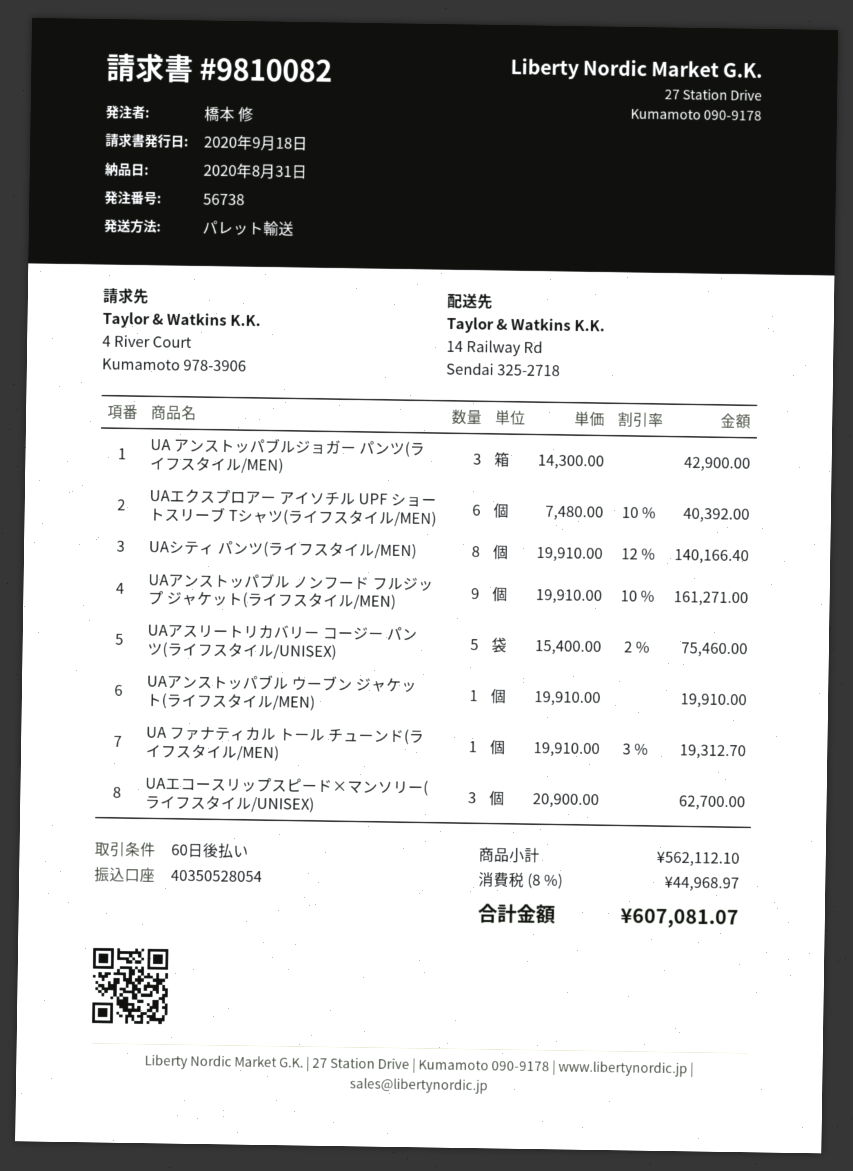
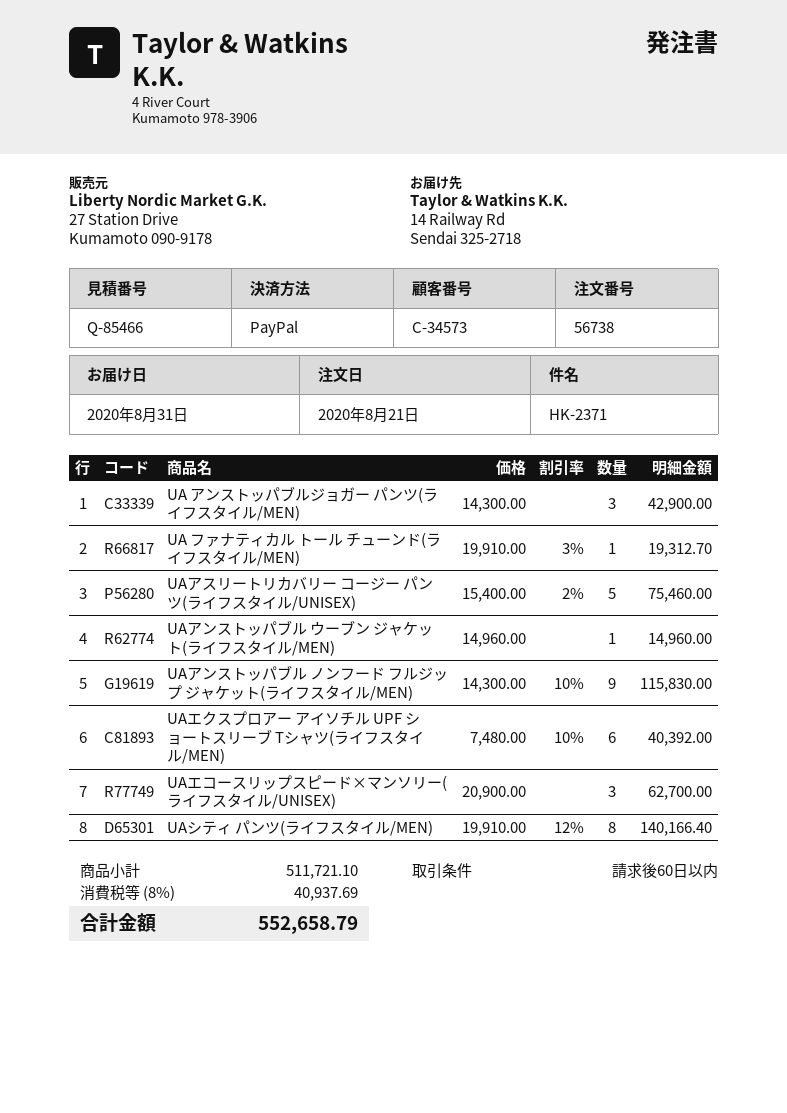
UAアンストッパブル ノンフード フルジップ ジャケット(ライフスタイル/MEN): 9 x 19910.00 - 10% = 161271.00 -> 9 x 14300.00 - 10% = 115830.00
UAアンストッパブル ウーブン ジャケット(ライフスタイル/MEN): 1 x 19910.00 = 19910.00 -> 1 x 14960.00 = 14960.00
subtotal: 562112.10 -> 511721.10
tax: 8% = 44968.97 -> 8% = 40937.69
total: 607081.07 -> 552658.79

